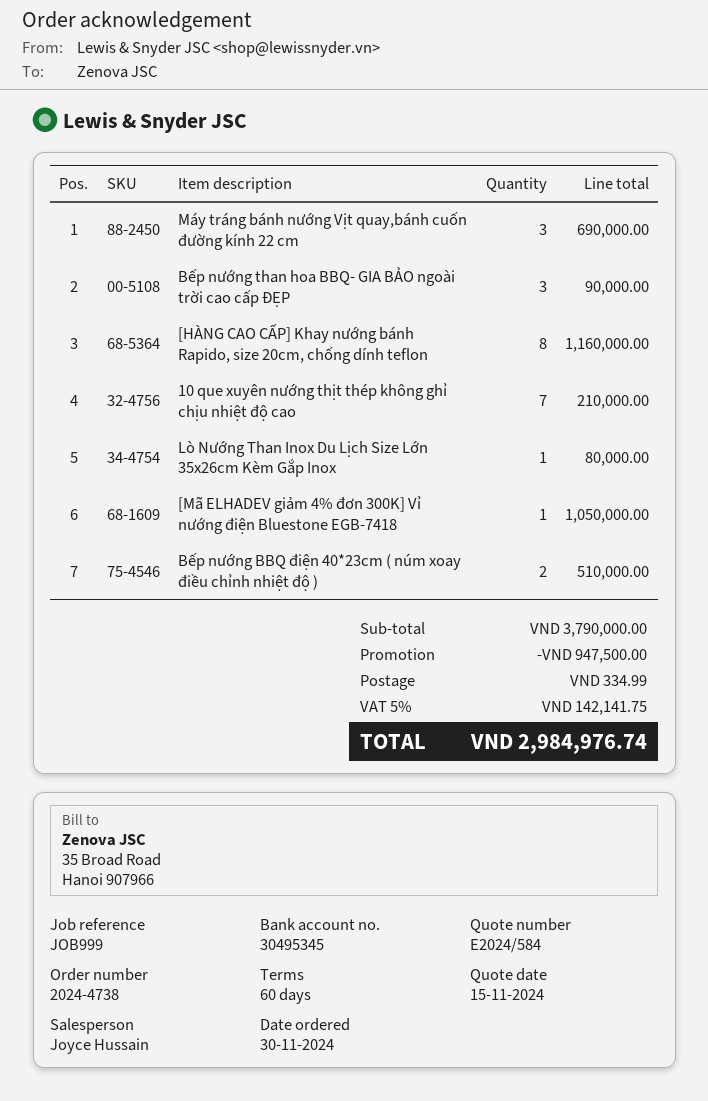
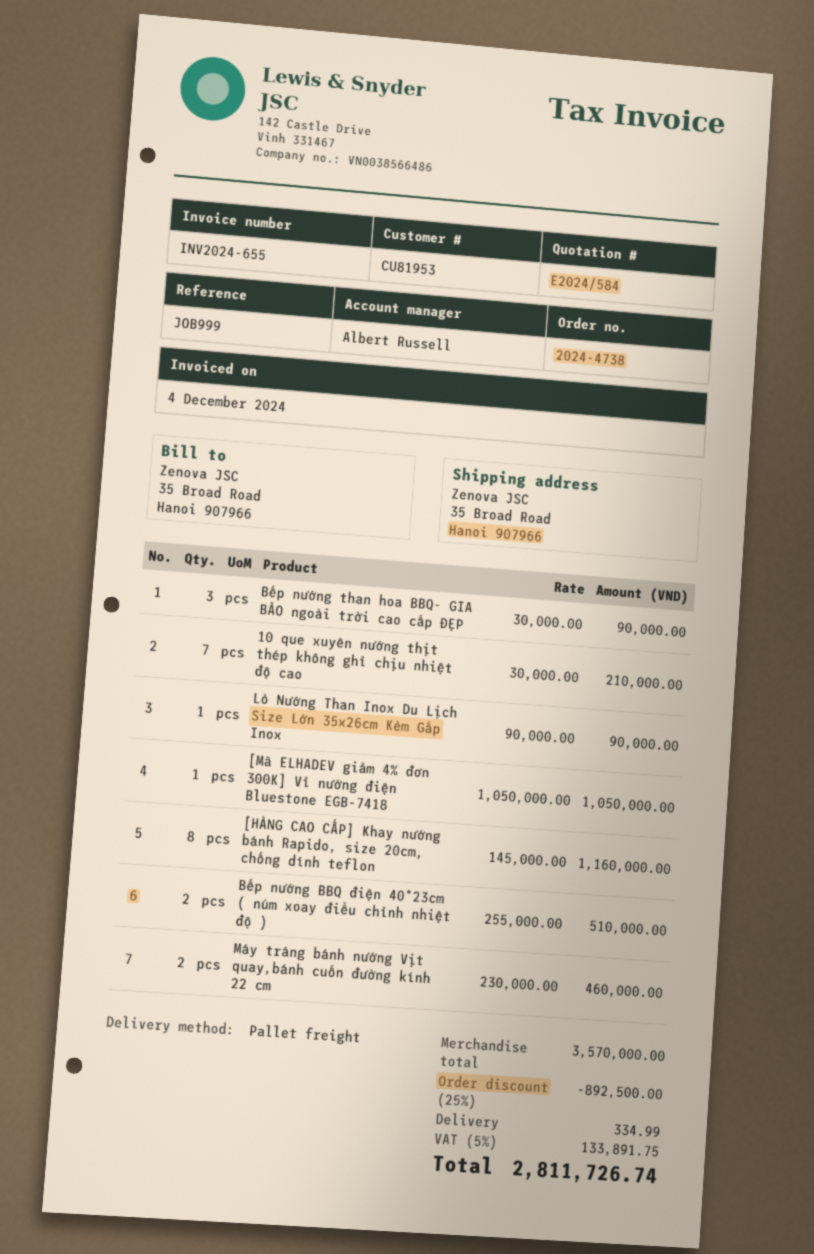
sales rep: Joyce Hussain -> Albert Russell
Máy tráng bánh nướng Vịt quay,bánh cuốn đường kính 22 cm: 3 for 690000.00 -> 2 for 460000.00
Lò Nướng Than Inox Du Lịch Size Lớn 35x26cm Kèm Gắp Inox: 1 for 80000.00 -> 1 for 90000.00
subtotal: 3790000.00 -> 3570000.00
discount: 947500.00 -> 892500.00
tax: 5% = 142141.75 -> 5% = 133891.75
total: 2984976.74 -> 2811726.74

